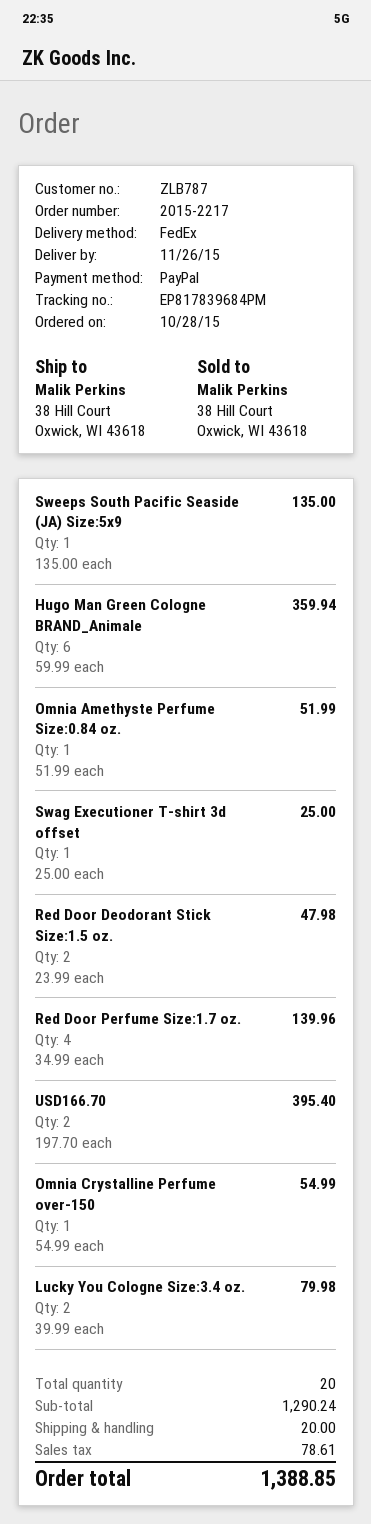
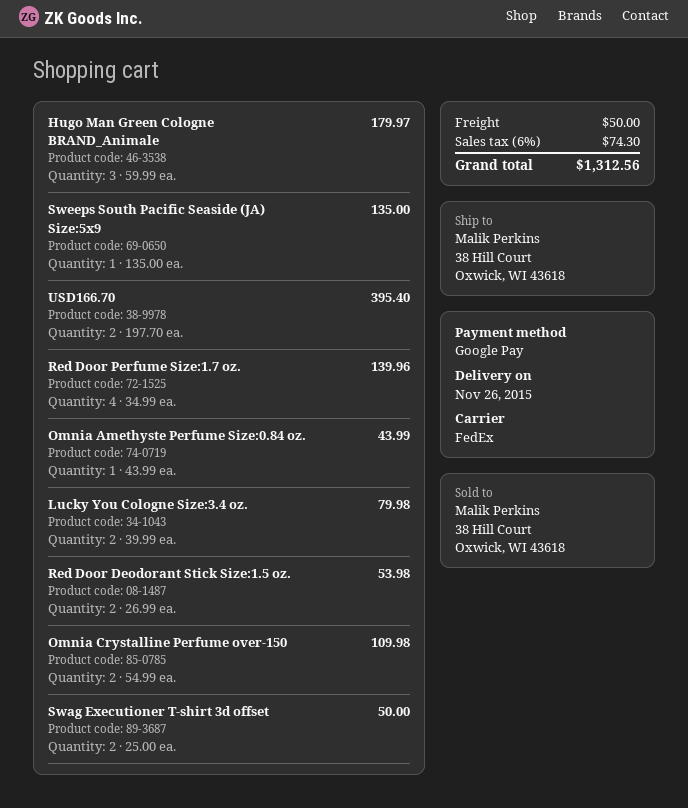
payment method: PayPal -> Google Pay
Hugo Man Green Cologne BRAND_Animale: 6 x 59.99 = 359.94 -> 3 x 59.99 = 179.97
Omnia Amethyste Perfume Size:0.84 oz.: 1 x 51.99 = 51.99 -> 1 x 43.99 = 43.99
Swag Executioner T-shirt 3d offset: 1 x 25.00 = 25.00 -> 2 x 25.00 = 50.00
Red Door Deodorant Stick Size:1.5 oz.: 2 x 23.99 = 47.98 -> 2 x 26.99 = 53.98
Omnia Crystalline Perfume over-150: 1 x 54.99 = 54.99 -> 2 x 54.99 = 109.98
shipping: 20.00 -> 50.00
tax: 78.61 -> 74.30
total: 1388.85 -> 1312.56

